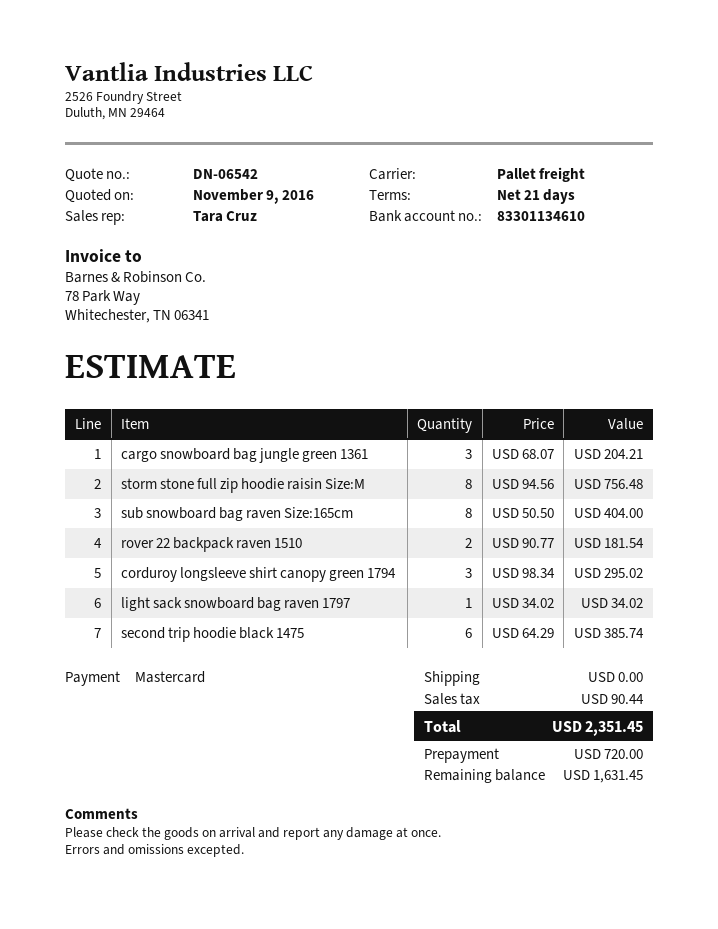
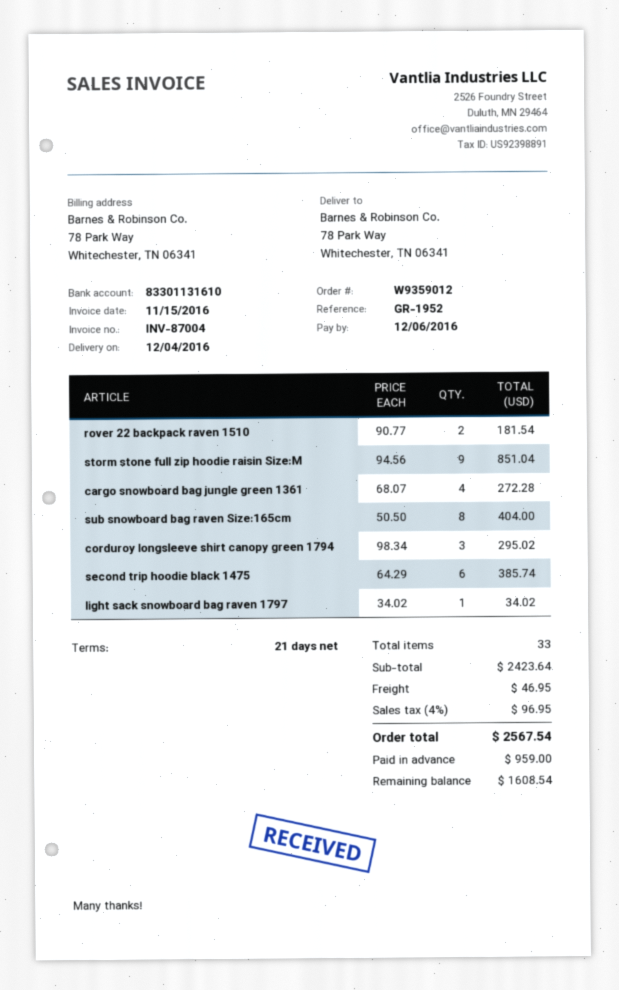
bank account: 83301134610 -> 83301131610
cargo snowboard bag jungle green 1361: 3 x 68.07 = 204.21 -> 4 x 68.07 = 272.28
storm stone full zip hoodie raisin Size:M: 8 x 94.56 = 756.48 -> 9 x 94.56 = 851.04
shipping: 0.00 -> 46.95
tax: 90.44 -> 96.95
total: 2351.45 -> 2567.54
deposit: 720.00 -> 959.00
balance: 1631.45 -> 1608.54

